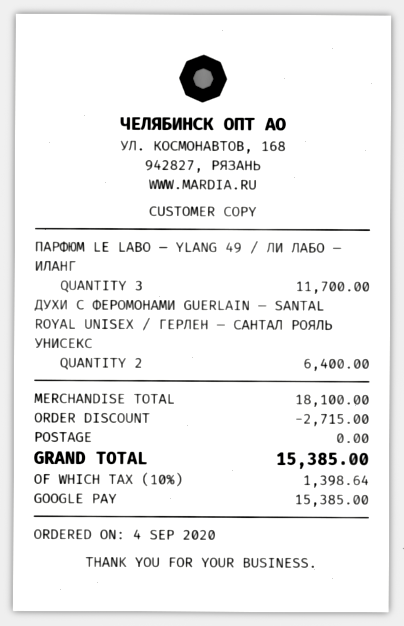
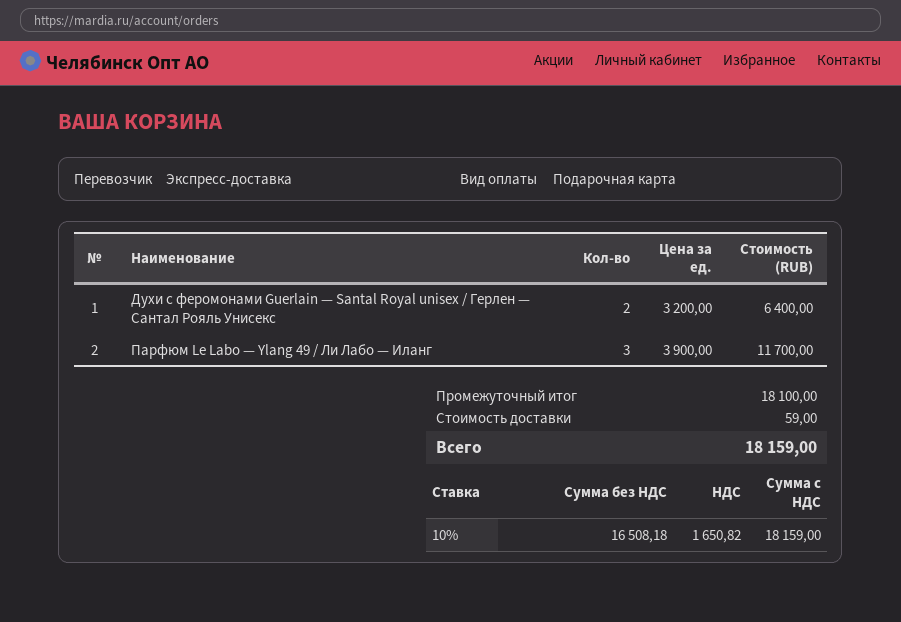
payment method: Google Pay -> gift card
discount: 2715.00 -> none
shipping: 0.00 -> 59.00
tax: 10% = 1398.64 -> 10% = 1650.82
total: 15385.00 -> 18159.00

